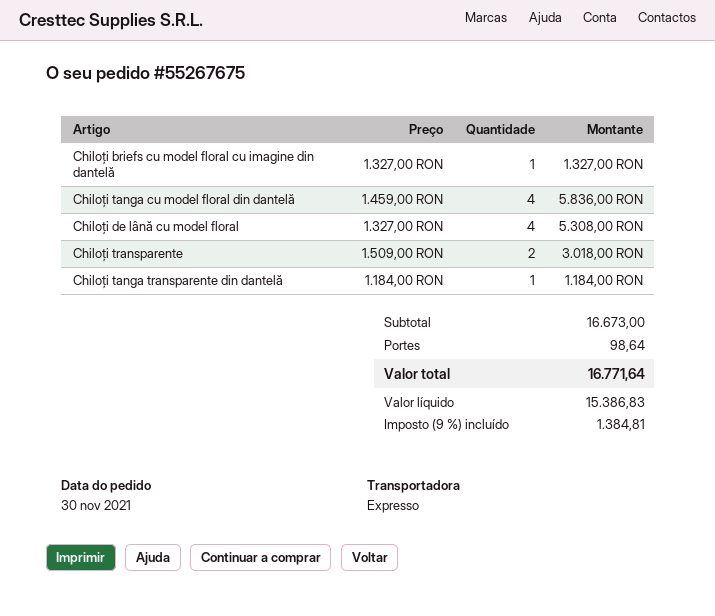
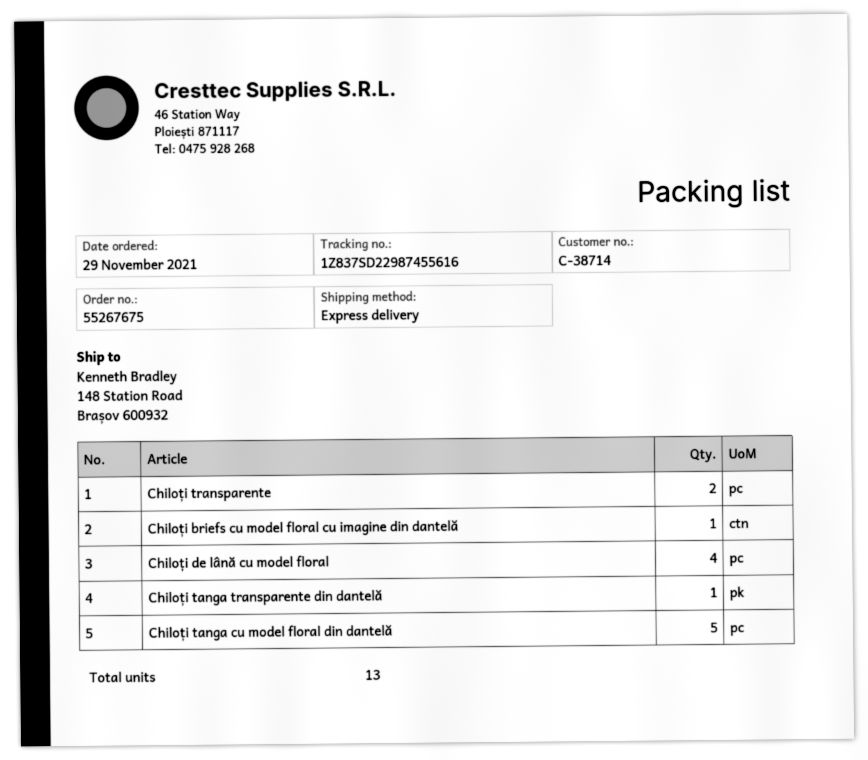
order date: 2021-11-30 -> 2021-11-29
Chiloți tanga cu model floral din dantelă: 4 -> 5

